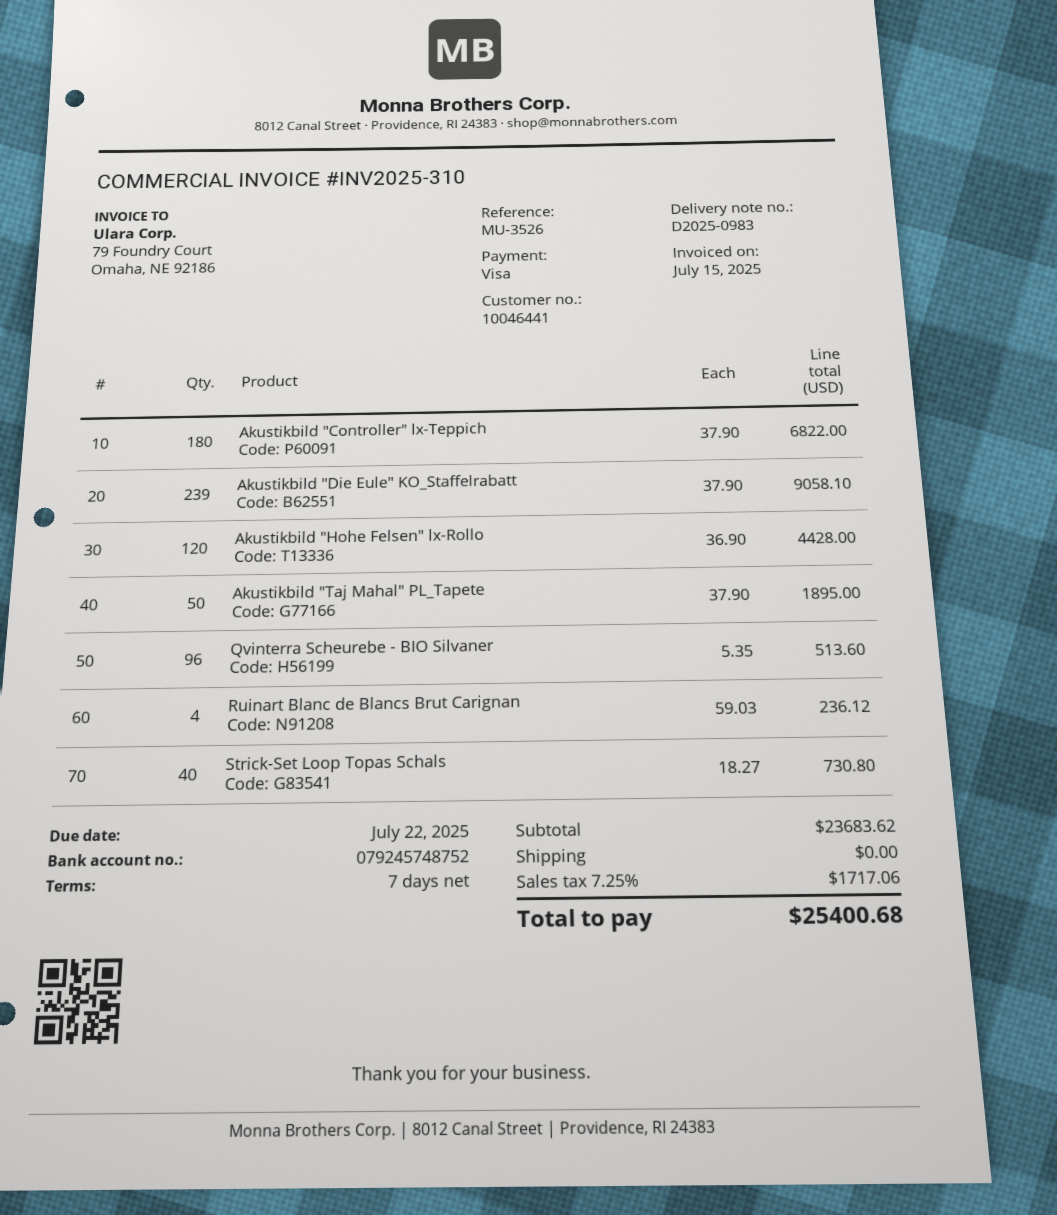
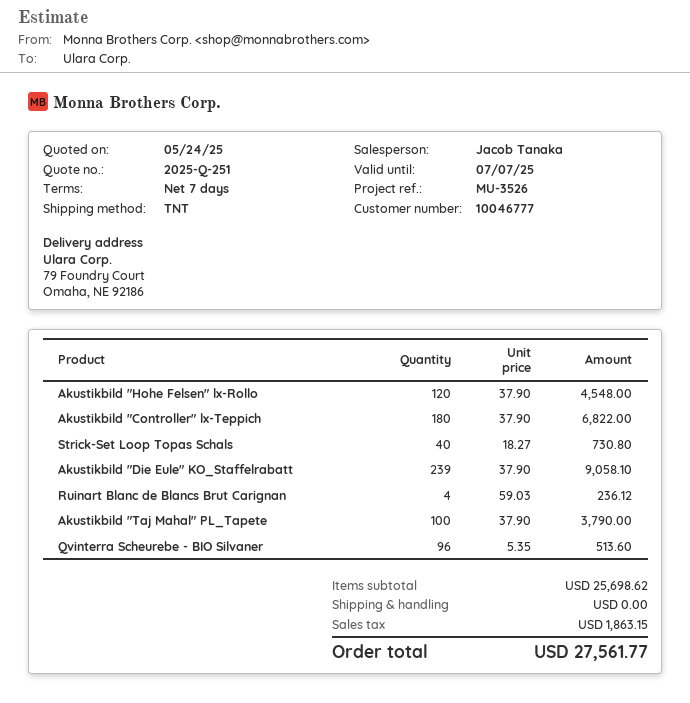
customer number: 10046441 -> 10046777
Akustikbild "Hohe Felsen" lx-Rollo: 120 x 36.90 = 4428.00 -> 120 x 37.90 = 4548.00
Akustikbild "Taj Mahal" PL_Tapete: 50 x 37.90 = 1895.00 -> 100 x 37.90 = 3790.00
subtotal: 23683.62 -> 25698.62
tax: 1717.06 -> 1863.15
total: 25400.68 -> 27561.77

